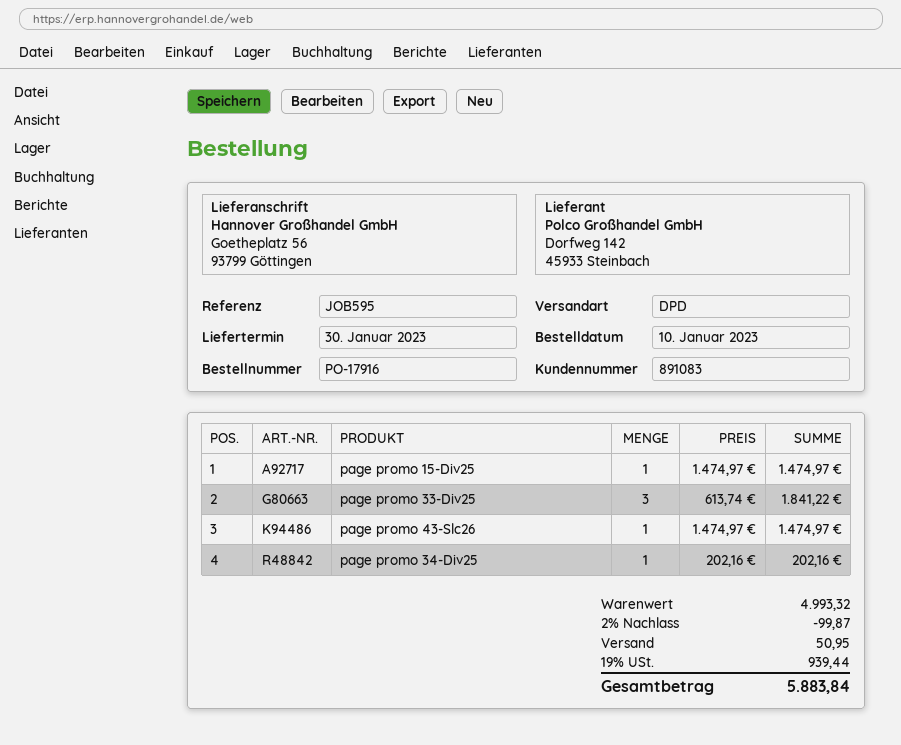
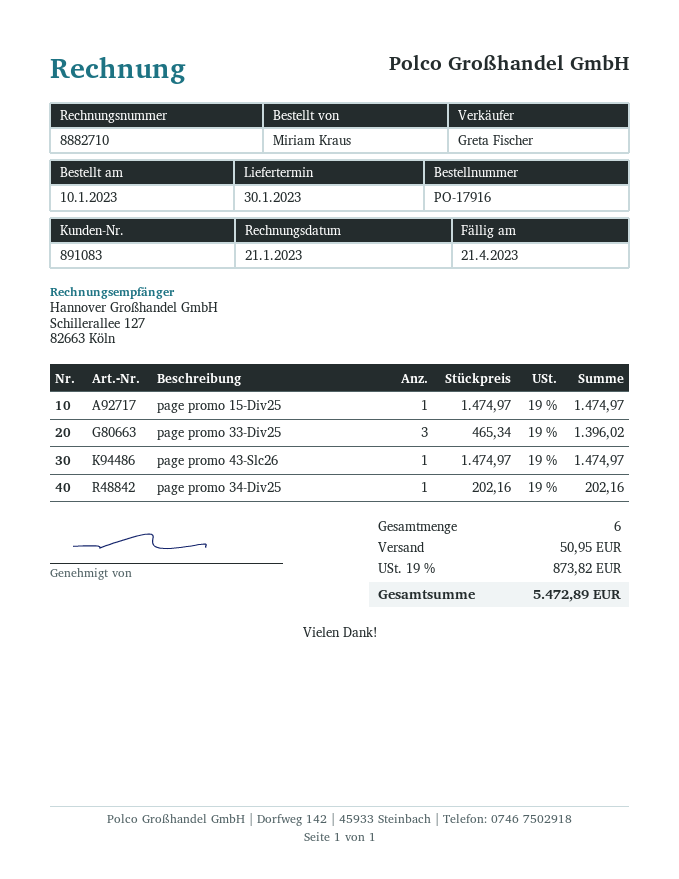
page promo 33-Div25: 3 x 613.74 = 1841.22 -> 3 x 465.34 = 1396.02
discount: 2% = 99.87 -> none
tax: 19% = 939.44 -> 19% = 873.82
total: 5883.84 -> 5472.89

